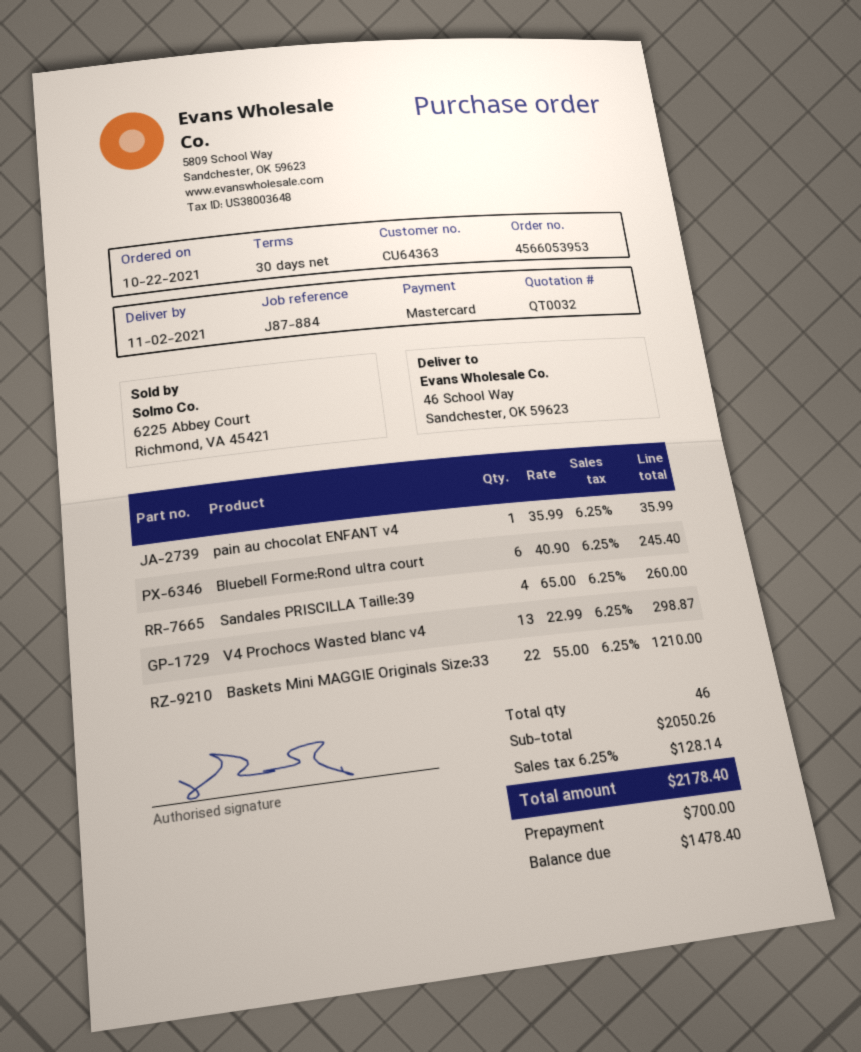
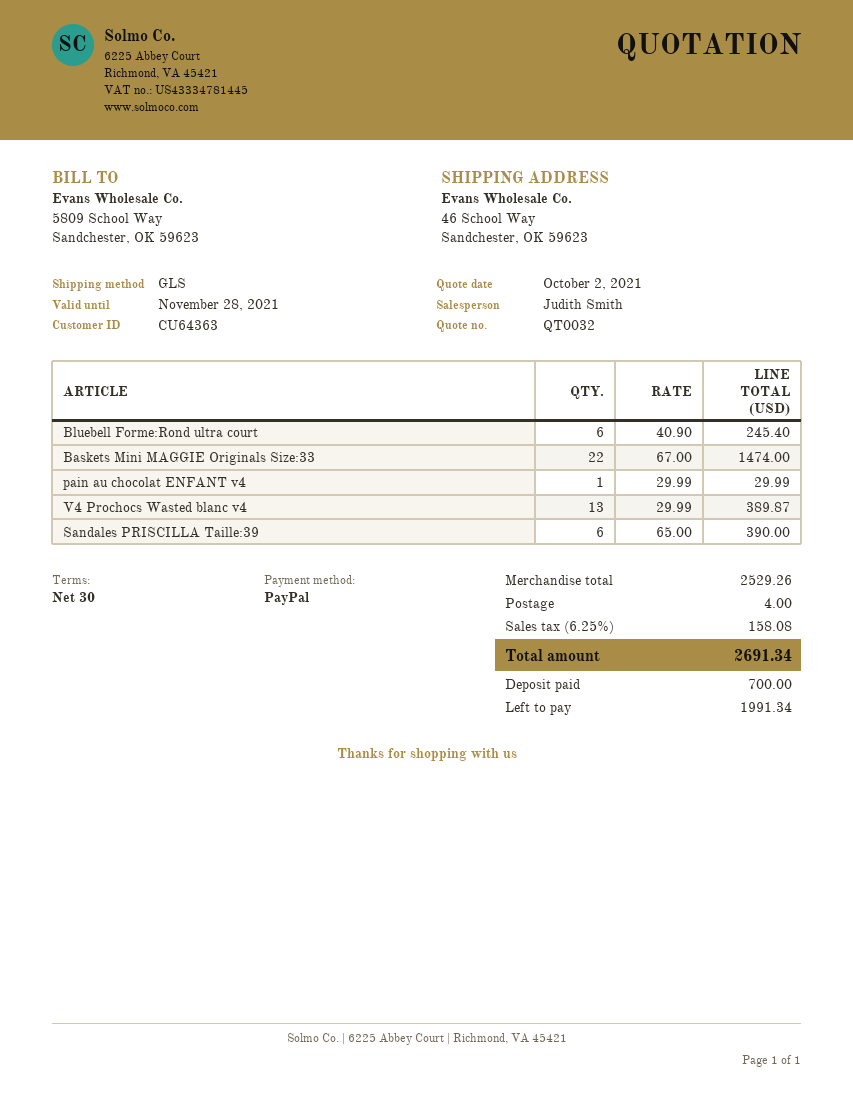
payment method: Mastercard -> PayPal
pain au chocolat ENFANT v4: 1 x 35.99 = 35.99 -> 1 x 29.99 = 29.99
Sandales PRISCILLA Taille:39: 4 x 65.00 = 260.00 -> 6 x 65.00 = 390.00
V4 Prochocs Wasted blanc v4: 13 x 22.99 = 298.87 -> 13 x 29.99 = 389.87
Baskets Mini MAGGIE Originals Size:33: 22 x 55.00 = 1210.00 -> 22 x 67.00 = 1474.00
subtotal: 2050.26 -> 2529.26
shipping: none -> 4.00
tax: 6.25% = 128.14 -> 6.25% = 158.08
total: 2178.40 -> 2691.34
balance: 1478.40 -> 1991.34

